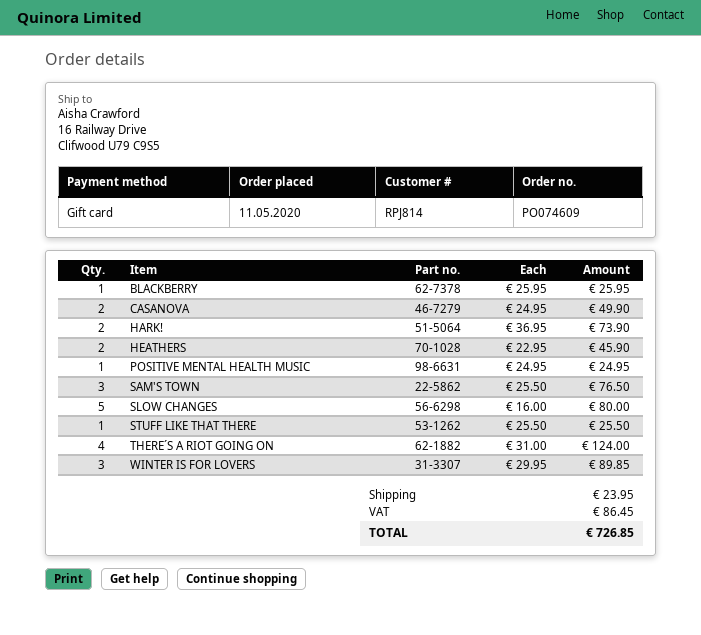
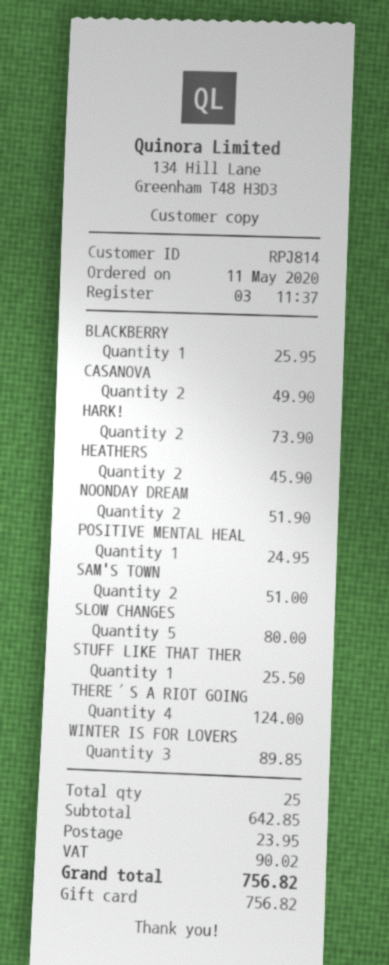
SAM'S TOWN: 3 for 76.50 -> 2 for 51.00
NOONDAY DREAM: none -> 2 for 51.90
tax: 86.45 -> 90.02
total: 726.85 -> 756.82

